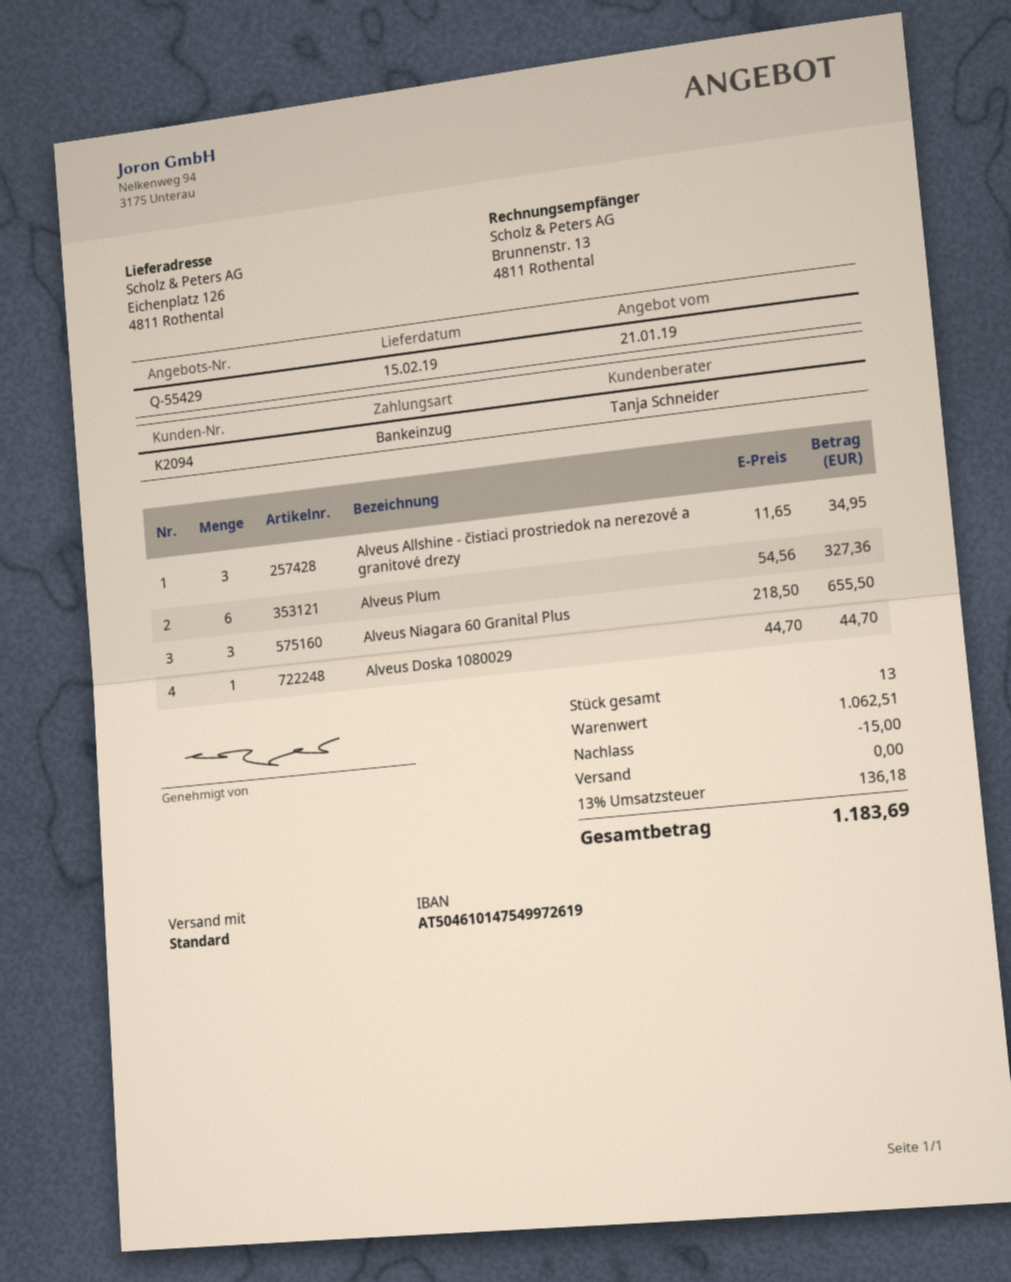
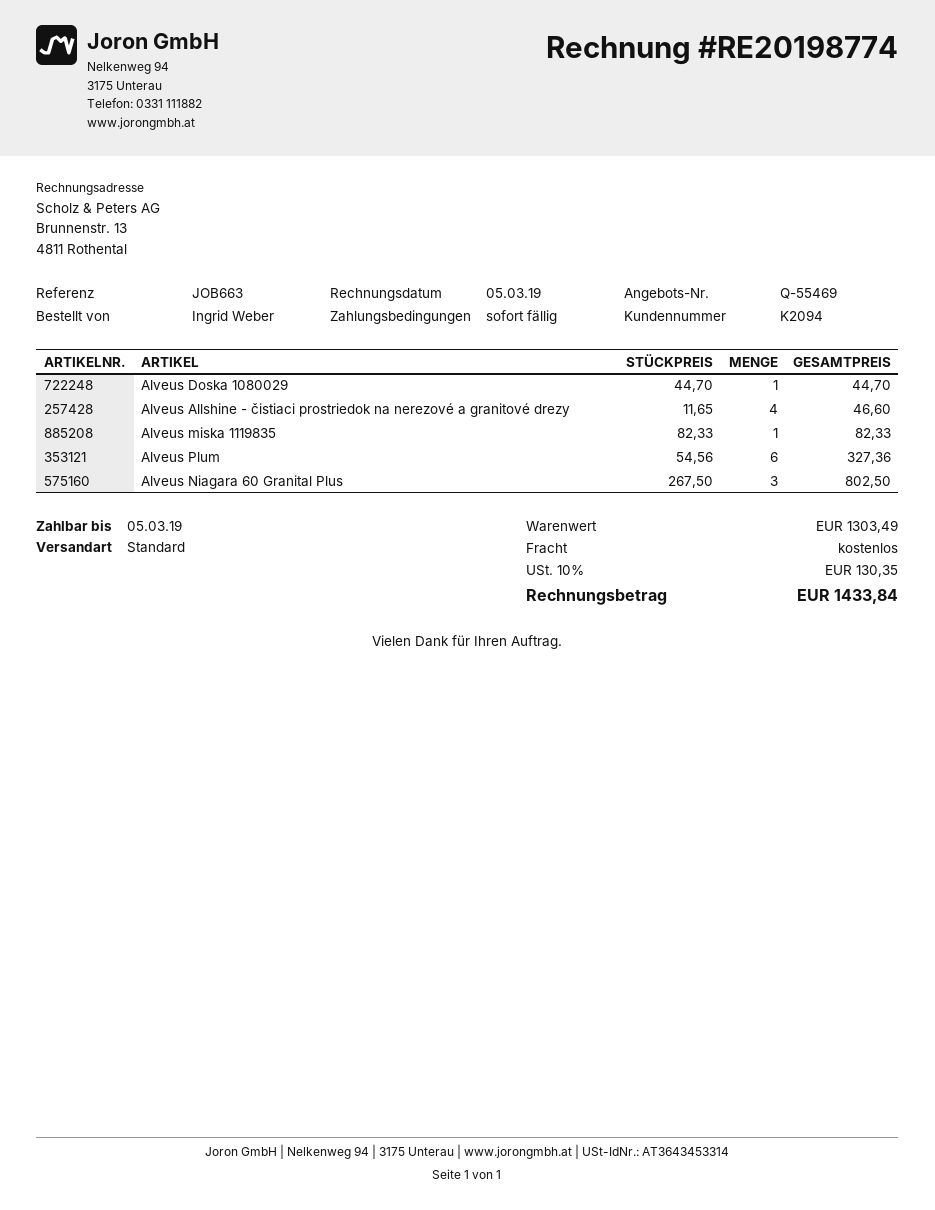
quote number: Q-55429 -> Q-55469
Alveus Allshine - čistiaci prostriedok na nerezové a granitové drezy: 3 x 11.65 = 34.95 -> 4 x 11.65 = 46.60
Alveus Niagara 60 Granital Plus: 3 x 218.50 = 655.50 -> 3 x 267.50 = 802.50
Alveus miska 1119835: none -> 1 x 82.33 = 82.33
subtotal: 1062.51 -> 1303.49
discount: 15.00 -> none
tax: 13% = 136.18 -> 10% = 130.35
total: 1183.69 -> 1433.84

